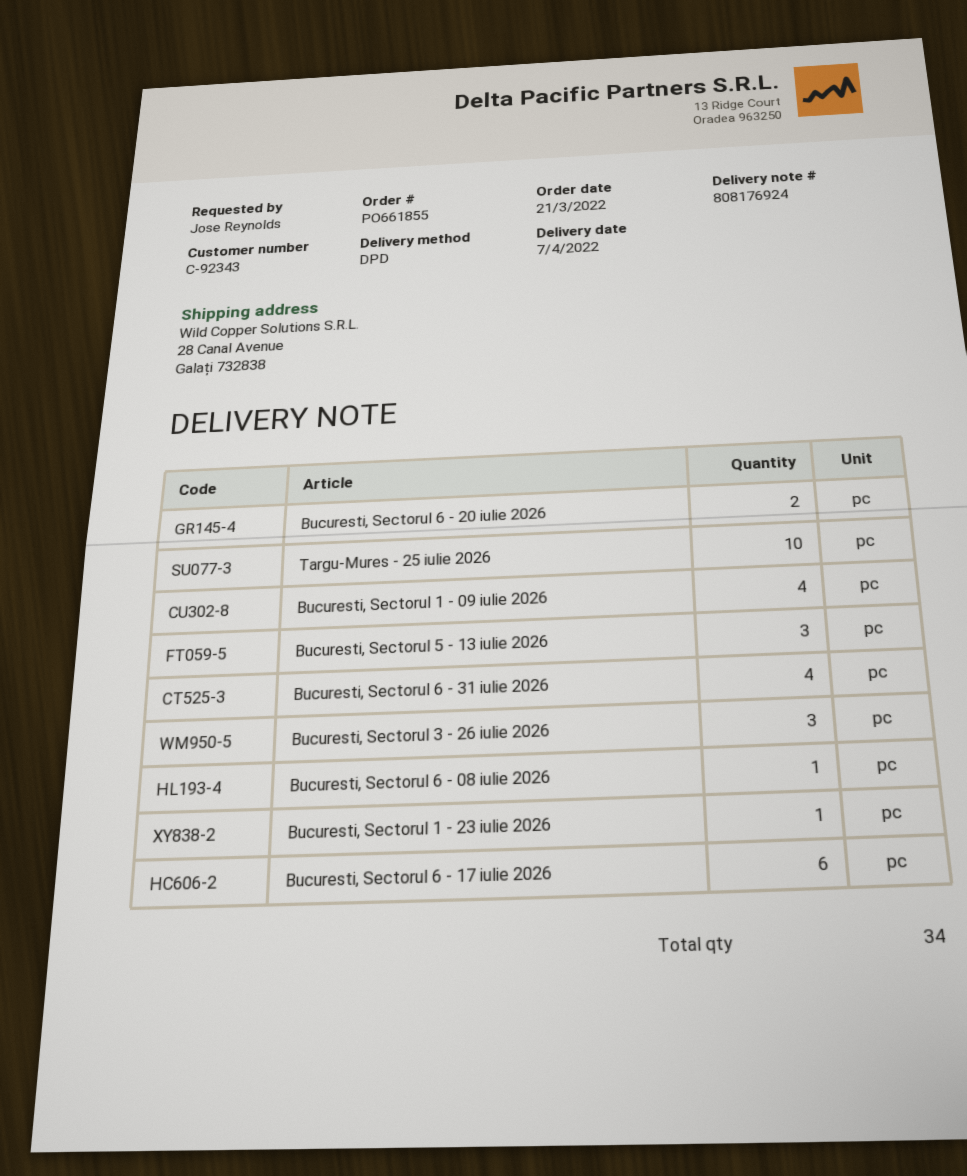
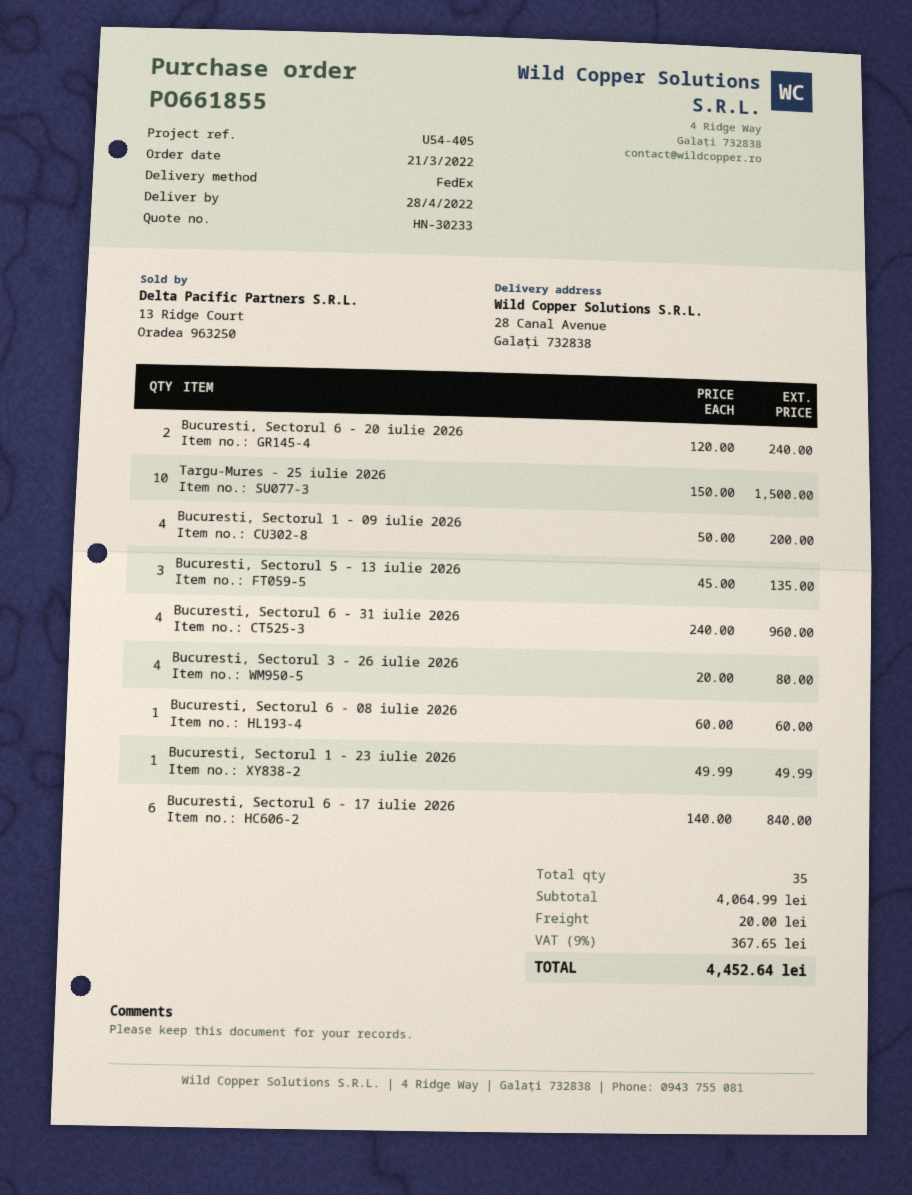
delivery date: 2022-04-07 -> 2022-04-28
shipping method: DPD -> FedEx
Bucuresti, Sectorul 3 - 26 iulie 2026: 3 -> 4
total quantity: 34 -> 35

